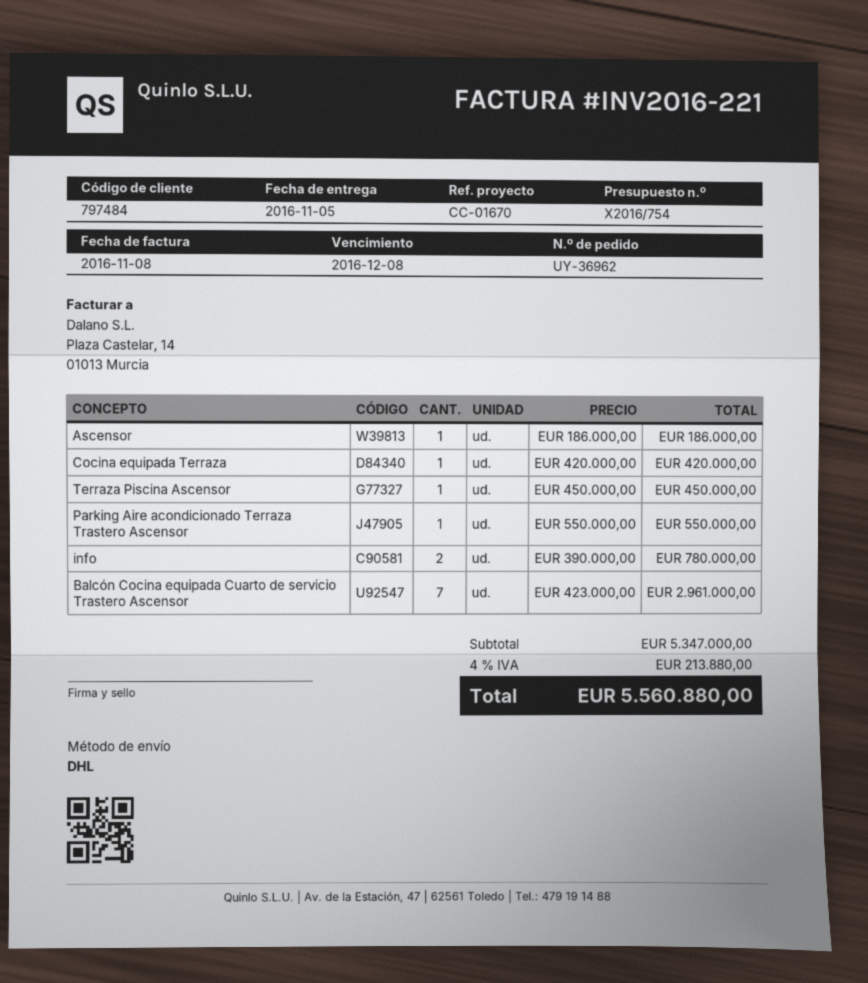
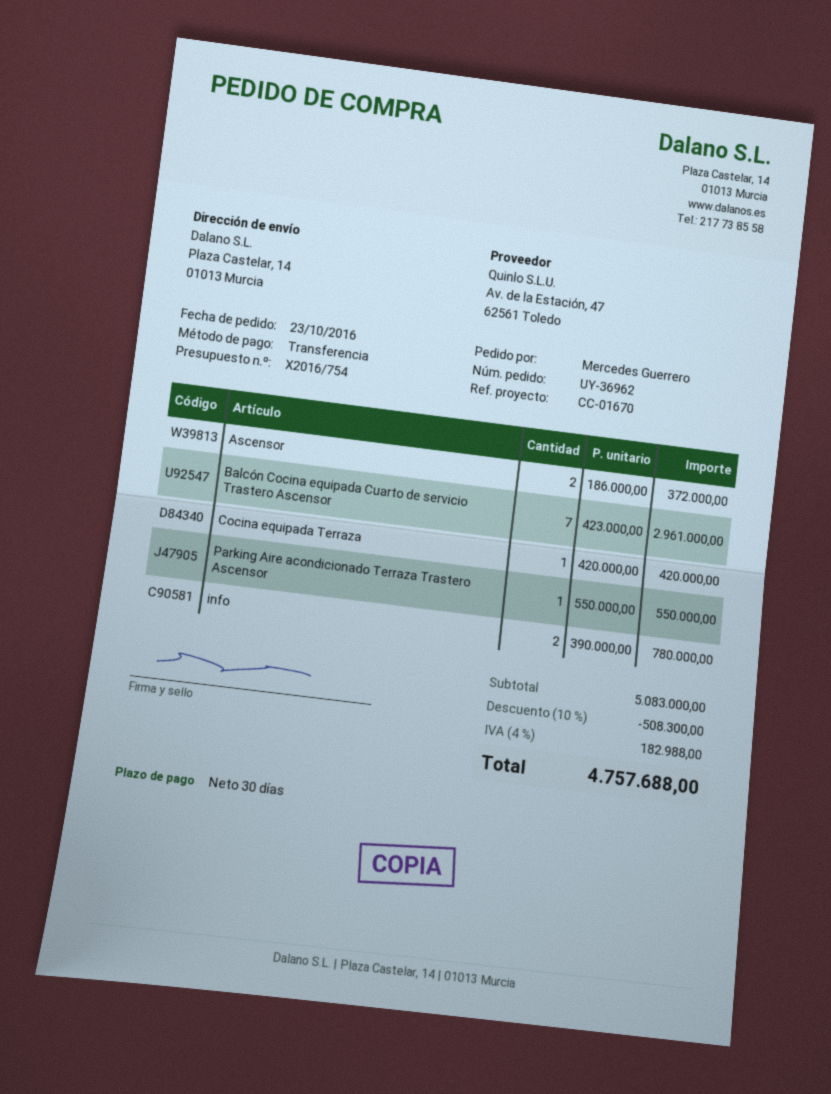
Ascensor: 1 x 186000.00 = 186000.00 -> 2 x 186000.00 = 372000.00
Terraza Piscina Ascensor: 1 x 450000.00 = 450000.00 -> none
subtotal: 5347000.00 -> 5083000.00
discount: none -> 10% = 508300.00
tax: 4% = 213880.00 -> 4% = 182988.00
total: 5560880.00 -> 4757688.00

